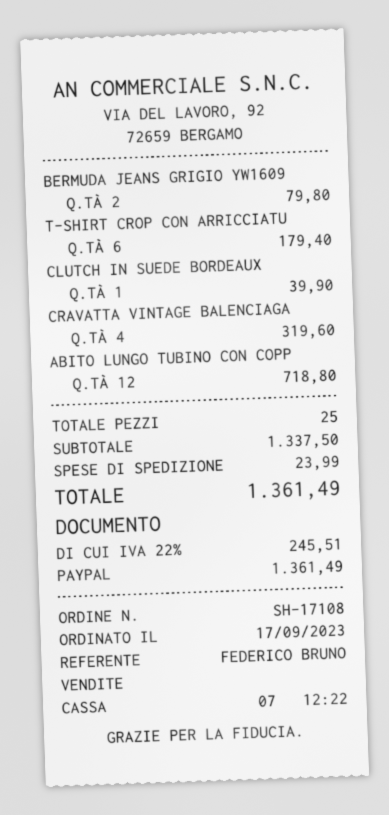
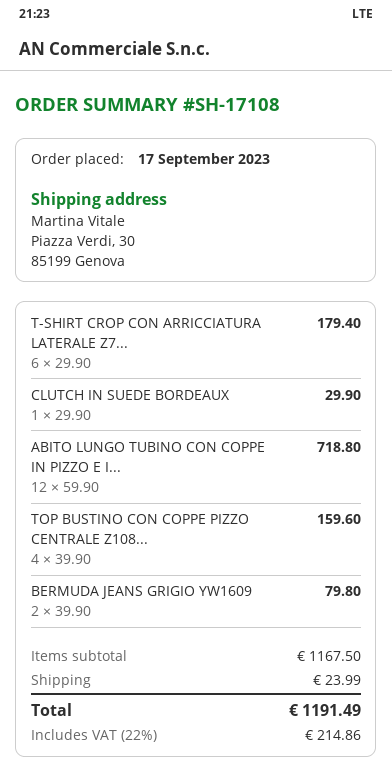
CLUTCH IN SUEDE BORDEAUX: 1 for 39.90 -> 1 for 29.90
CRAVATTA VINTAGE BALENCIAGA: 4 for 319.60 -> none
TOP BUSTINO CON COPPE PIZZO CENTRALE Z108...: none -> 4 for 159.60
subtotal: 1337.50 -> 1167.50
tax: 22% = 245.51 -> 22% = 214.86
total: 1361.49 -> 1191.49

